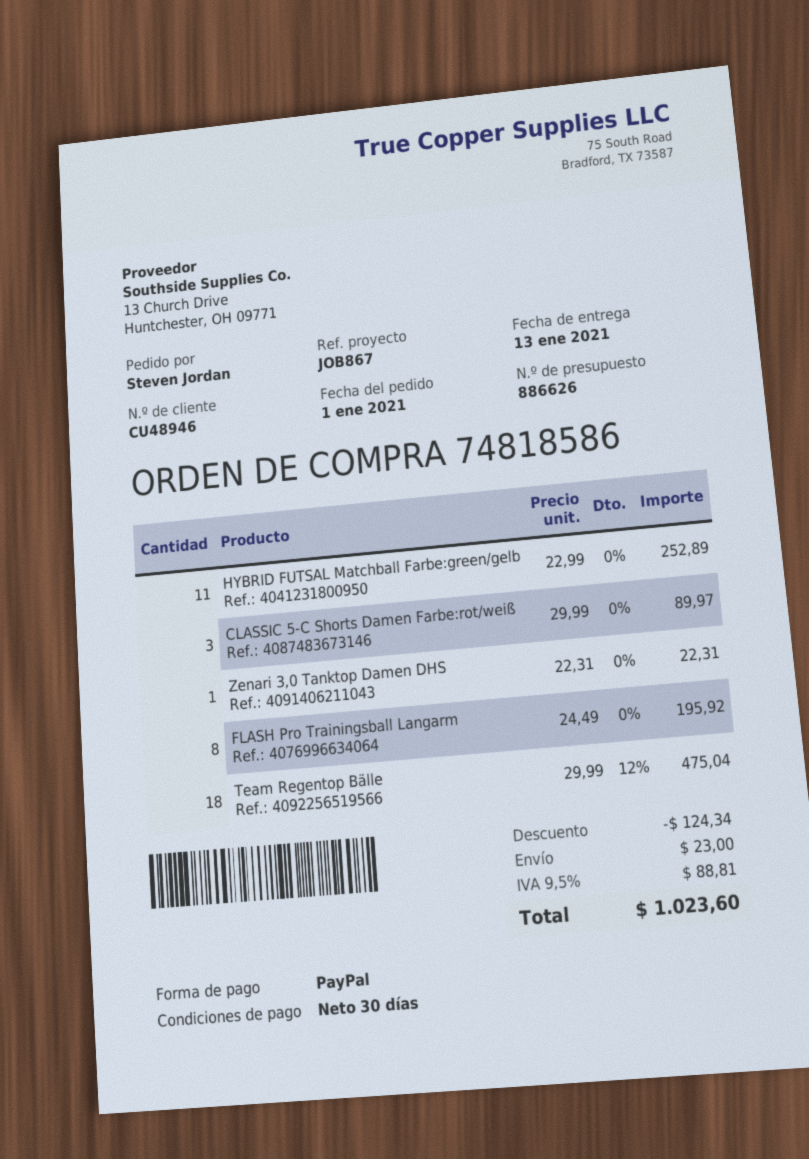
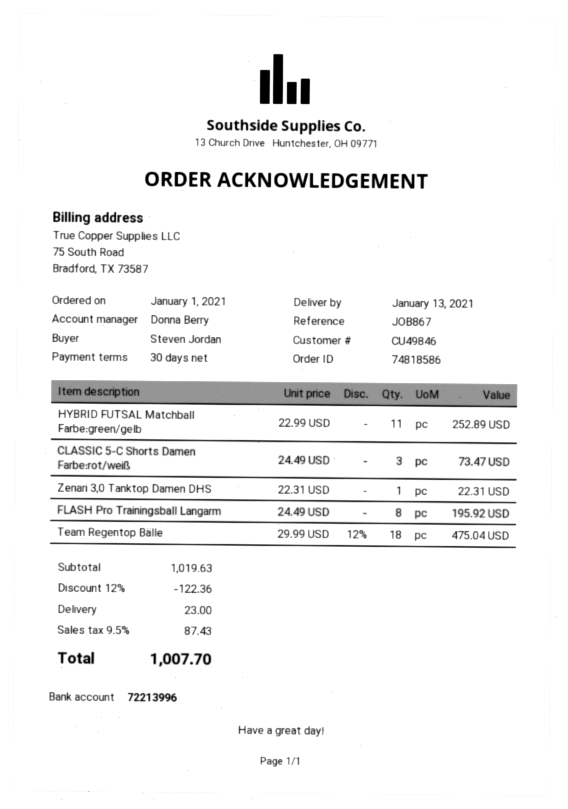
customer number: CU48946 -> CU49846
CLASSIC 5-C Shorts Damen Farbe:rot/weiß: 3 x 29.99 = 89.97 -> 3 x 24.49 = 73.47
discount: 124.34 -> 122.36
tax: 9.5% = 88.81 -> 9.5% = 87.43
total: 1023.60 -> 1007.70

